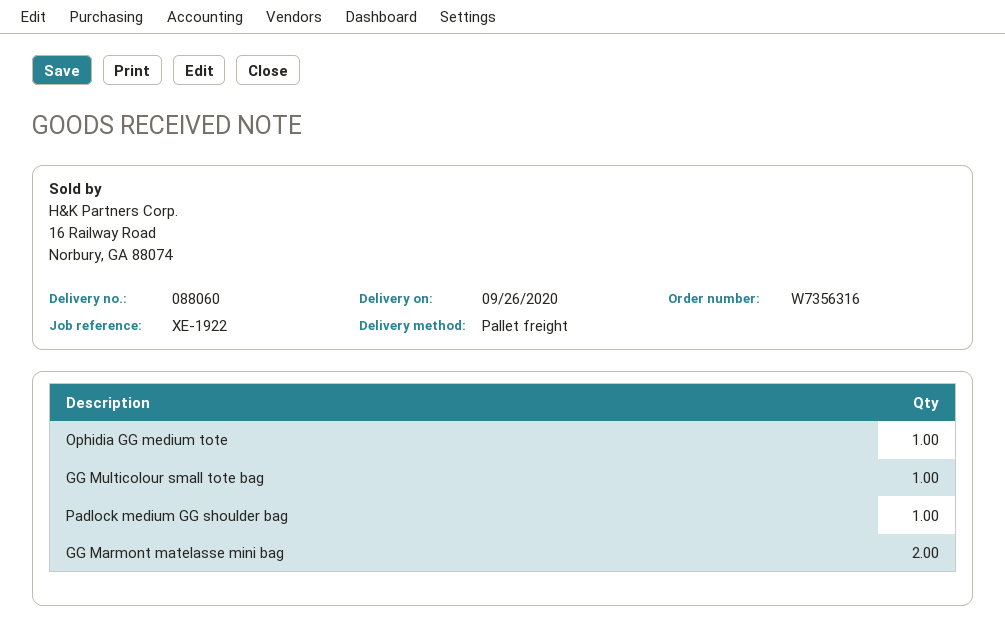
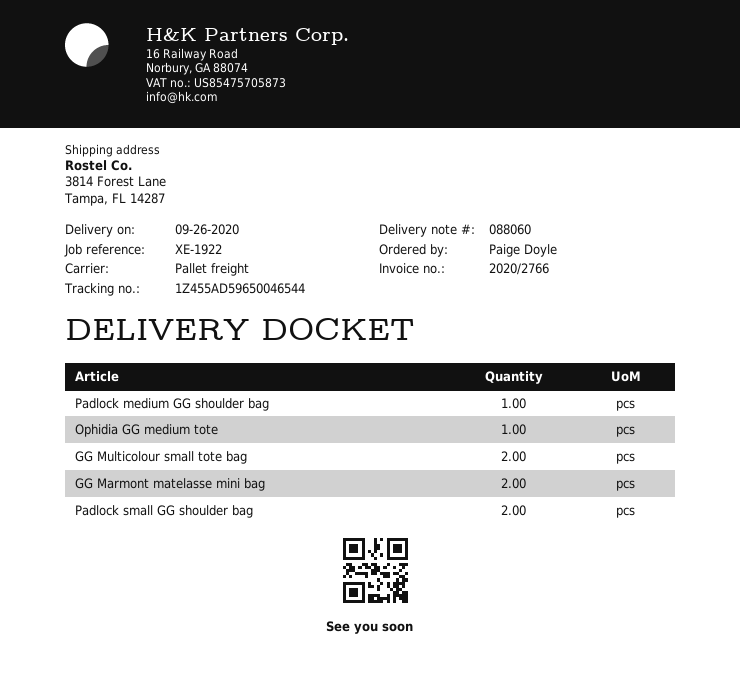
GG Multicolour small tote bag: 1 -> 2
Padlock small GG shoulder bag: none -> 2

